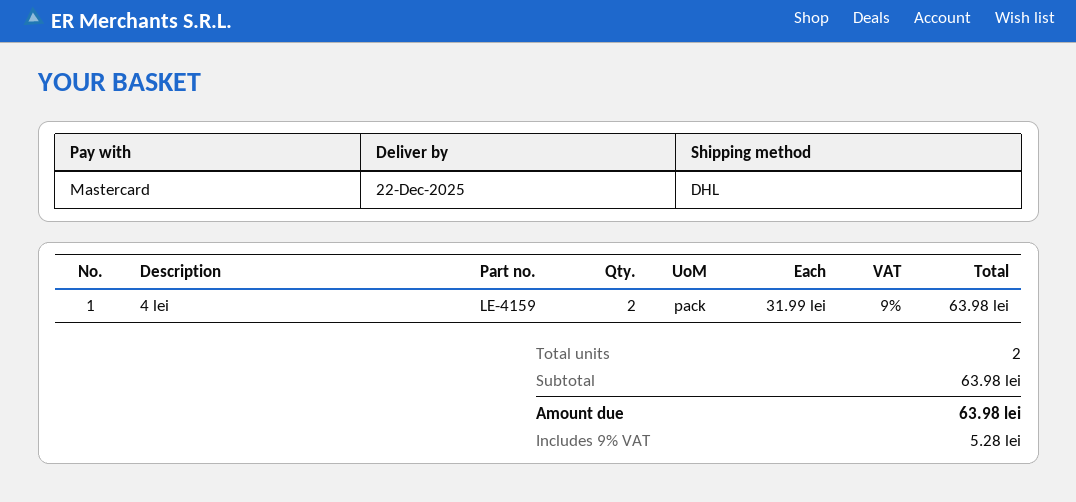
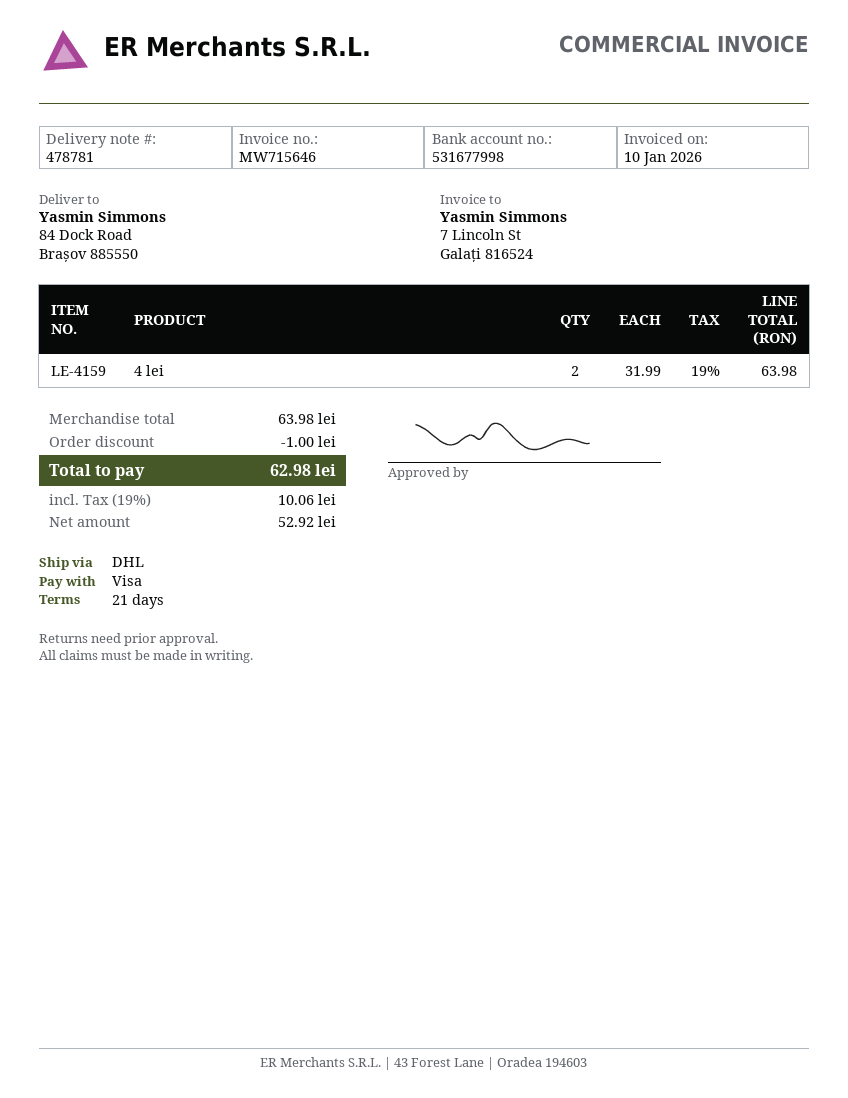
payment method: Mastercard -> Visa
discount: none -> 1.00
tax: 9% = 5.28 -> 19% = 10.06
total: 63.98 -> 62.98

